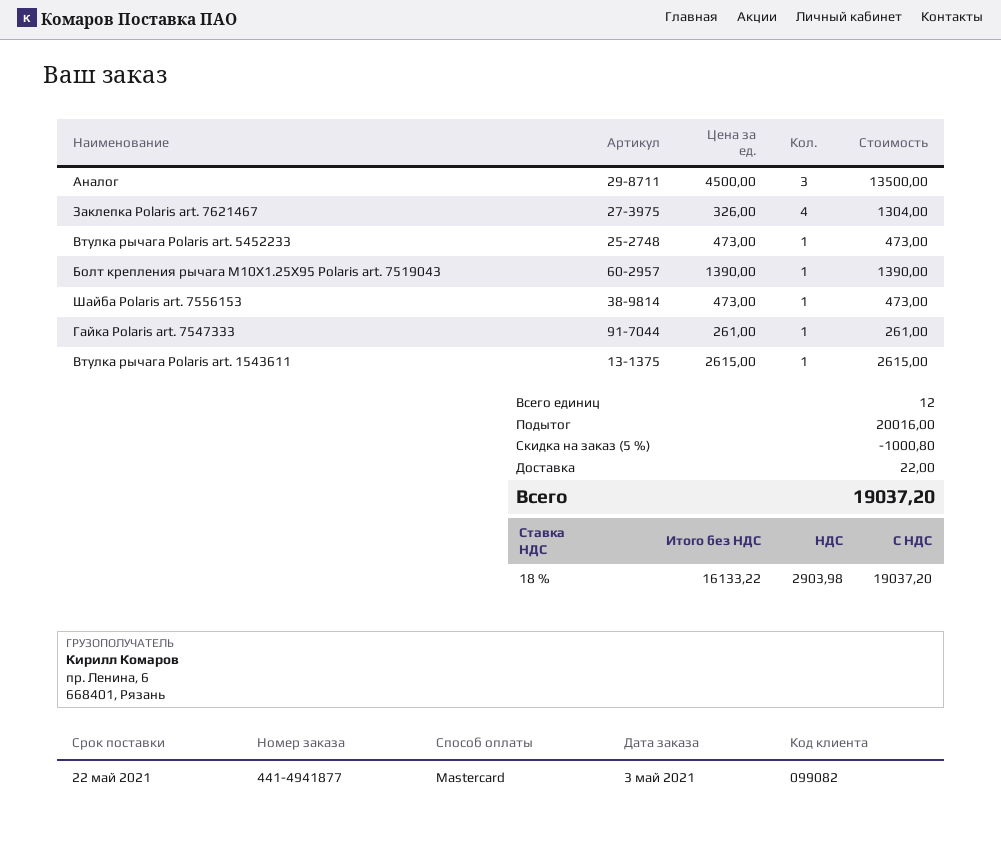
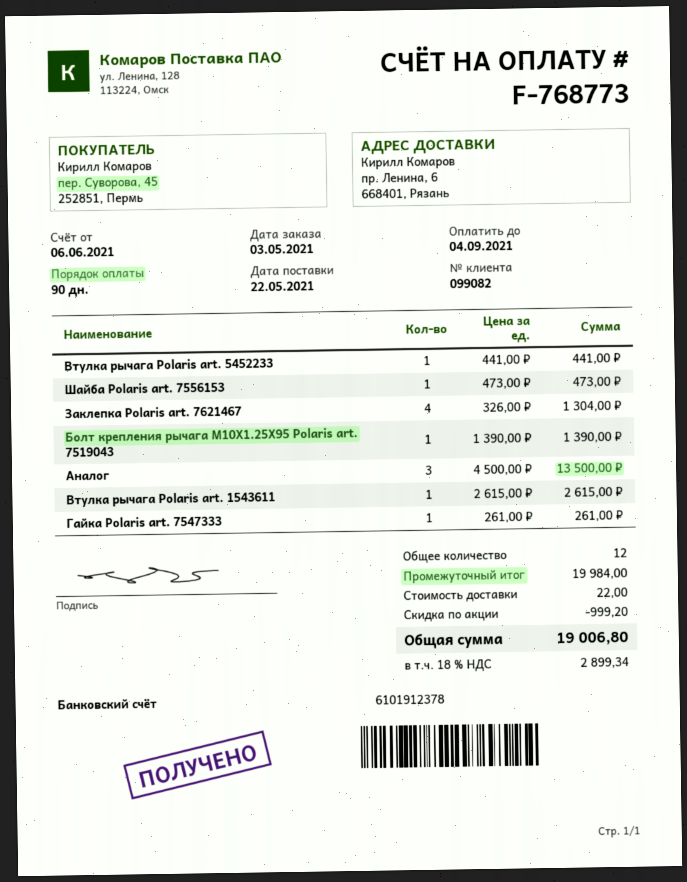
Втулка рычага Polaris art. 5452233: 1 x 473.00 = 473.00 -> 1 x 441.00 = 441.00
subtotal: 20016.00 -> 19984.00
discount: 1000.80 -> 999.20
tax: 18% = 2903.98 -> 18% = 2899.34
total: 19037.20 -> 19006.80

